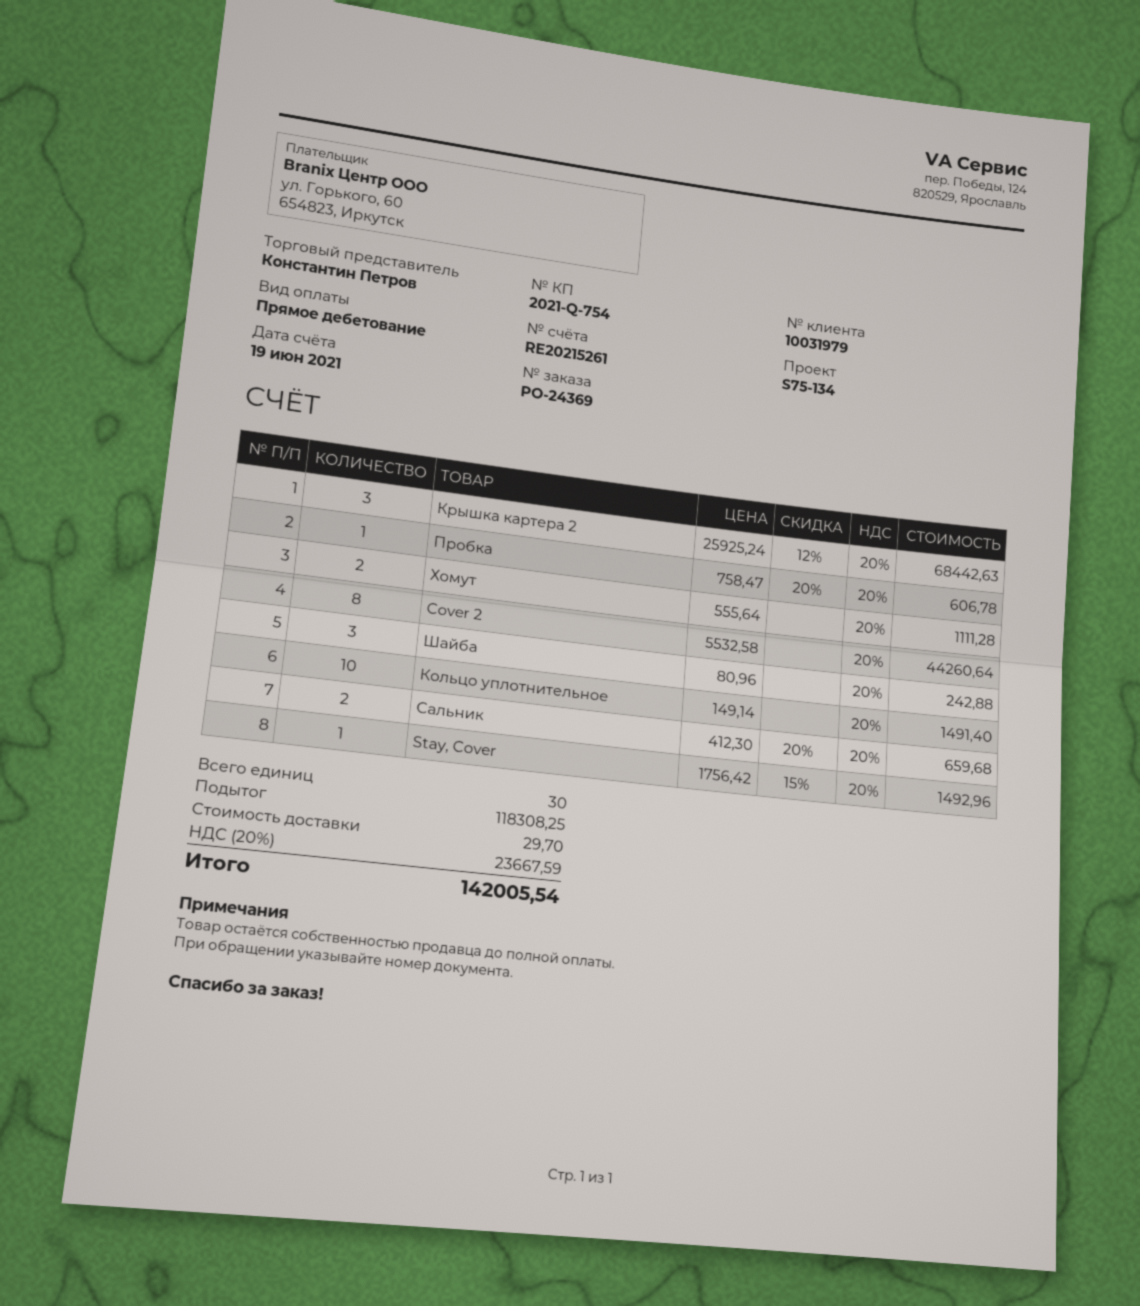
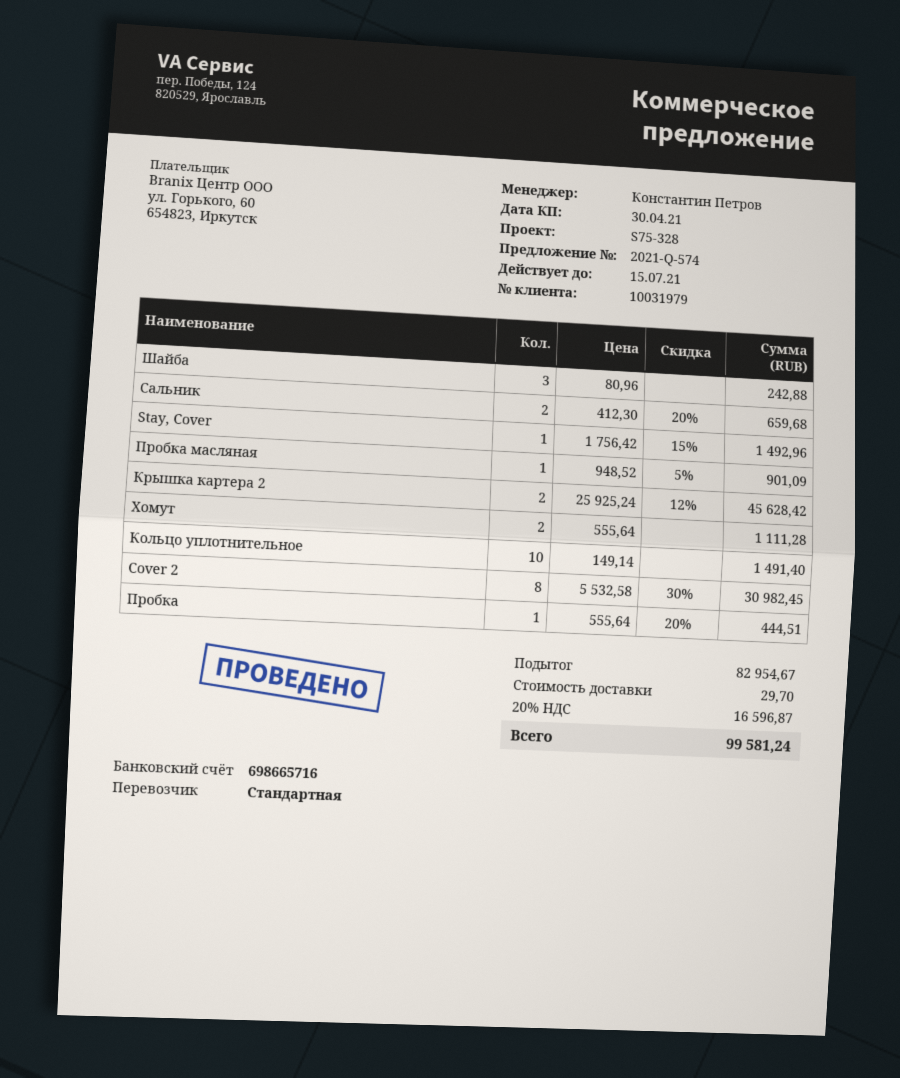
quote number: 2021-Q-754 -> 2021-Q-574
reference: S75-134 -> S75-328
Крышка картера 2: 3 x 25925.24 - 12% = 68442.63 -> 2 x 25925.24 - 12% = 45628.42
Пробка: 1 x 758.47 - 20% = 606.78 -> 1 x 555.64 - 20% = 444.51
Cover 2: 8 x 5532.58 = 44260.64 -> 8 x 5532.58 - 30% = 30982.45
Пробка масляная: none -> 1 x 948.52 - 5% = 901.09
subtotal: 118308.25 -> 82954.67
tax: 20% = 23667.59 -> 20% = 16596.87
total: 142005.54 -> 99581.24

